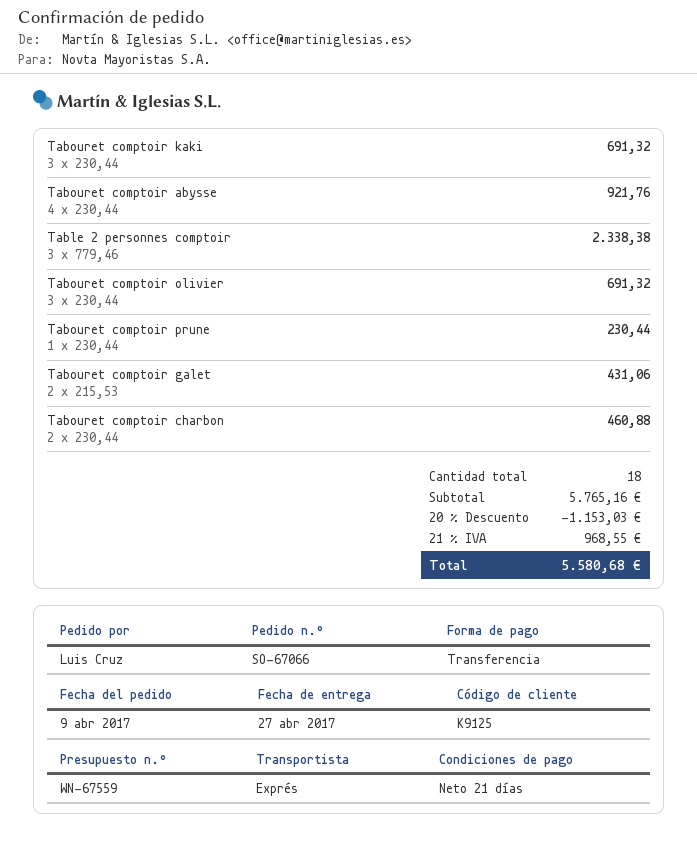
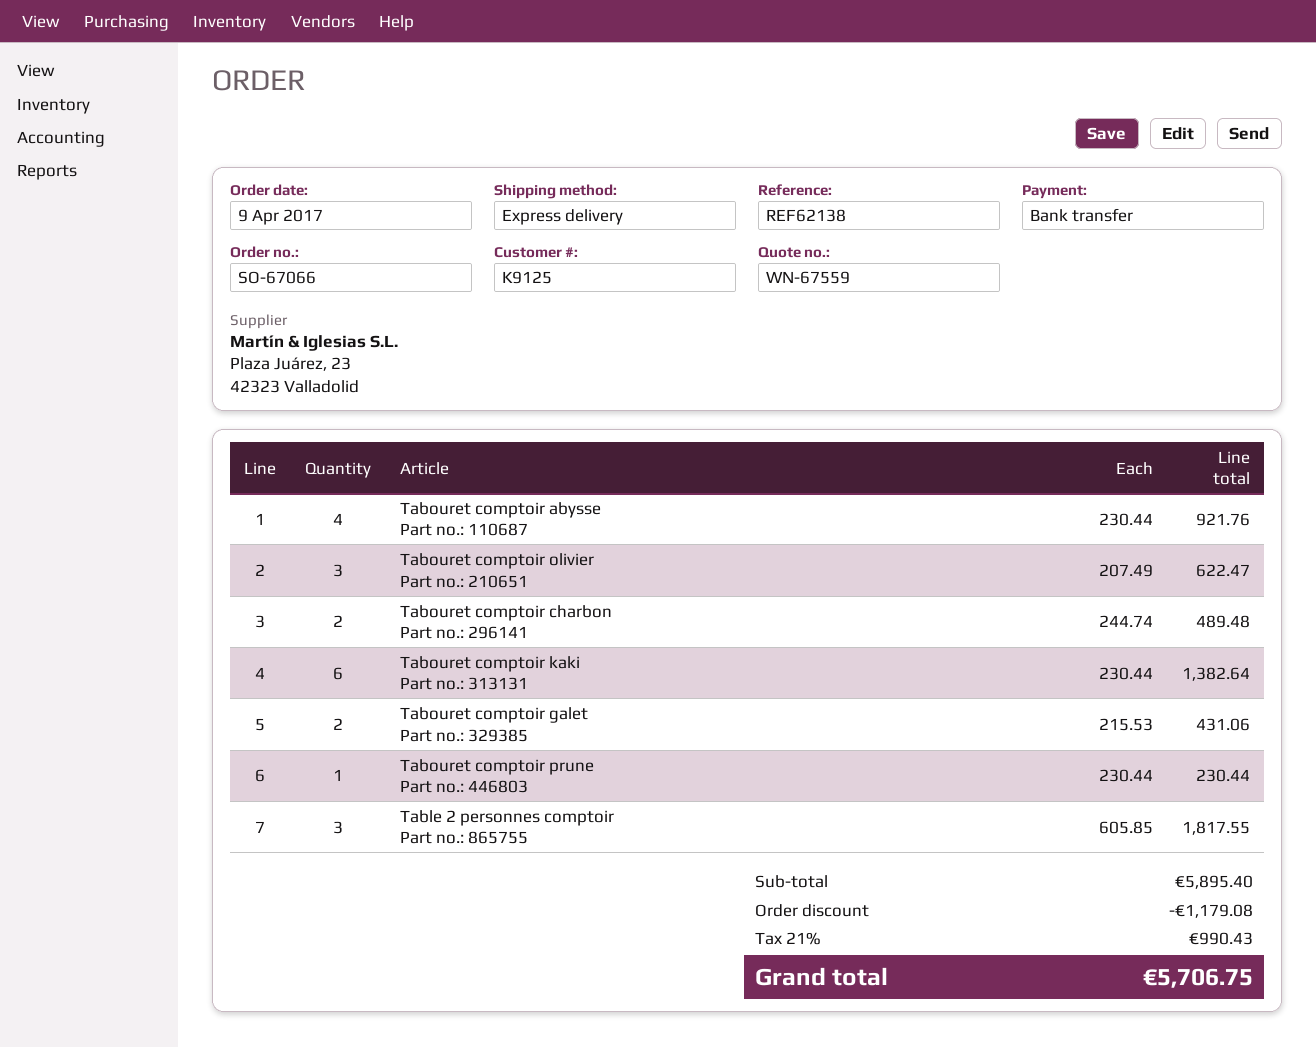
Tabouret comptoir kaki: 3 x 230.44 = 691.32 -> 6 x 230.44 = 1382.64
Table 2 personnes comptoir: 3 x 779.46 = 2338.38 -> 3 x 605.85 = 1817.55
Tabouret comptoir olivier: 3 x 230.44 = 691.32 -> 3 x 207.49 = 622.47
Tabouret comptoir charbon: 2 x 230.44 = 460.88 -> 2 x 244.74 = 489.48
subtotal: 5765.16 -> 5895.40
discount: 1153.03 -> 1179.08
tax: 21% = 968.55 -> 21% = 990.43
total: 5580.68 -> 5706.75

